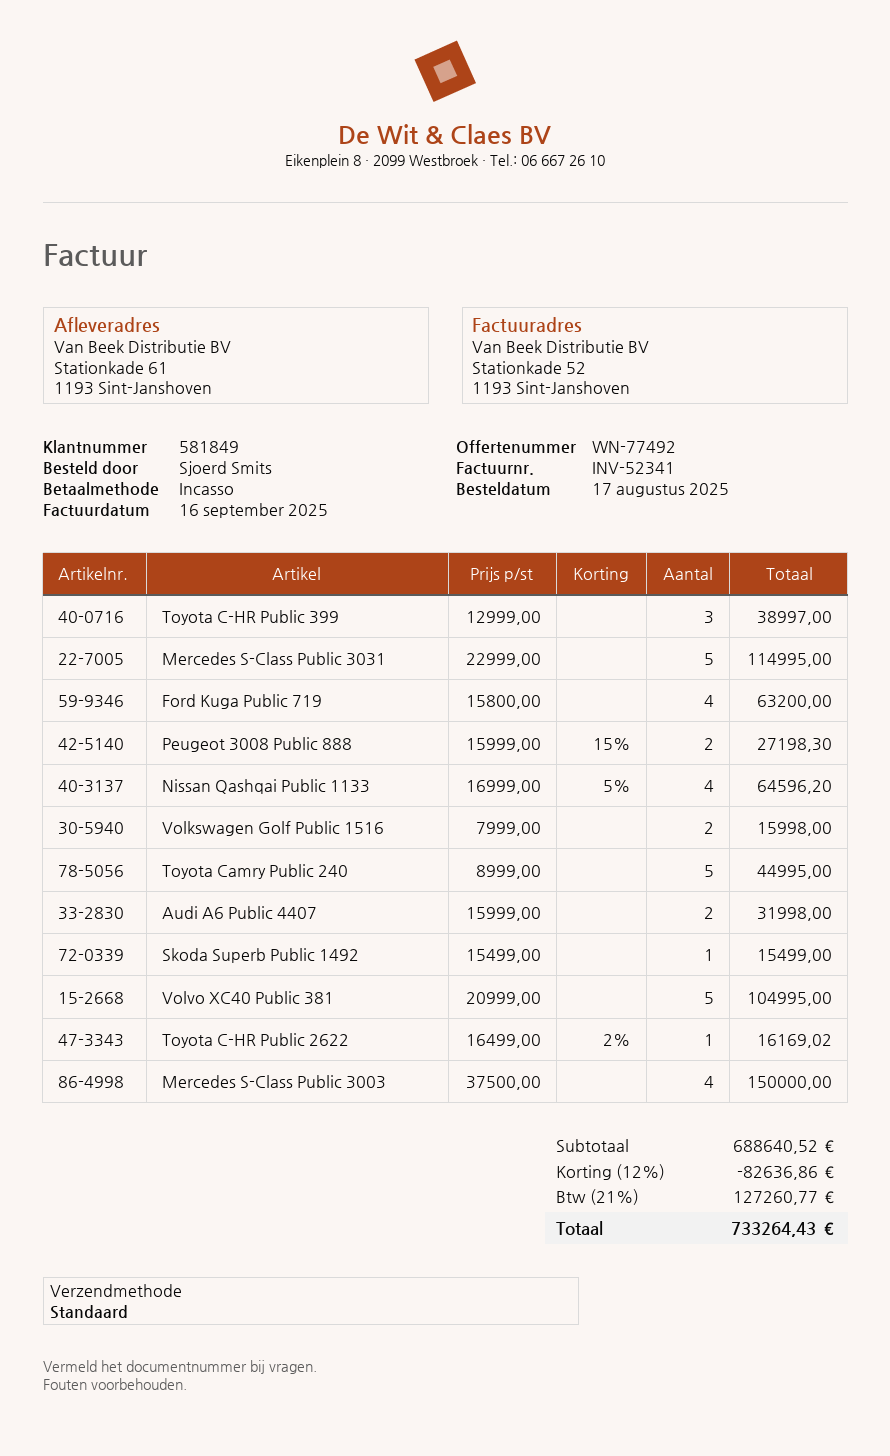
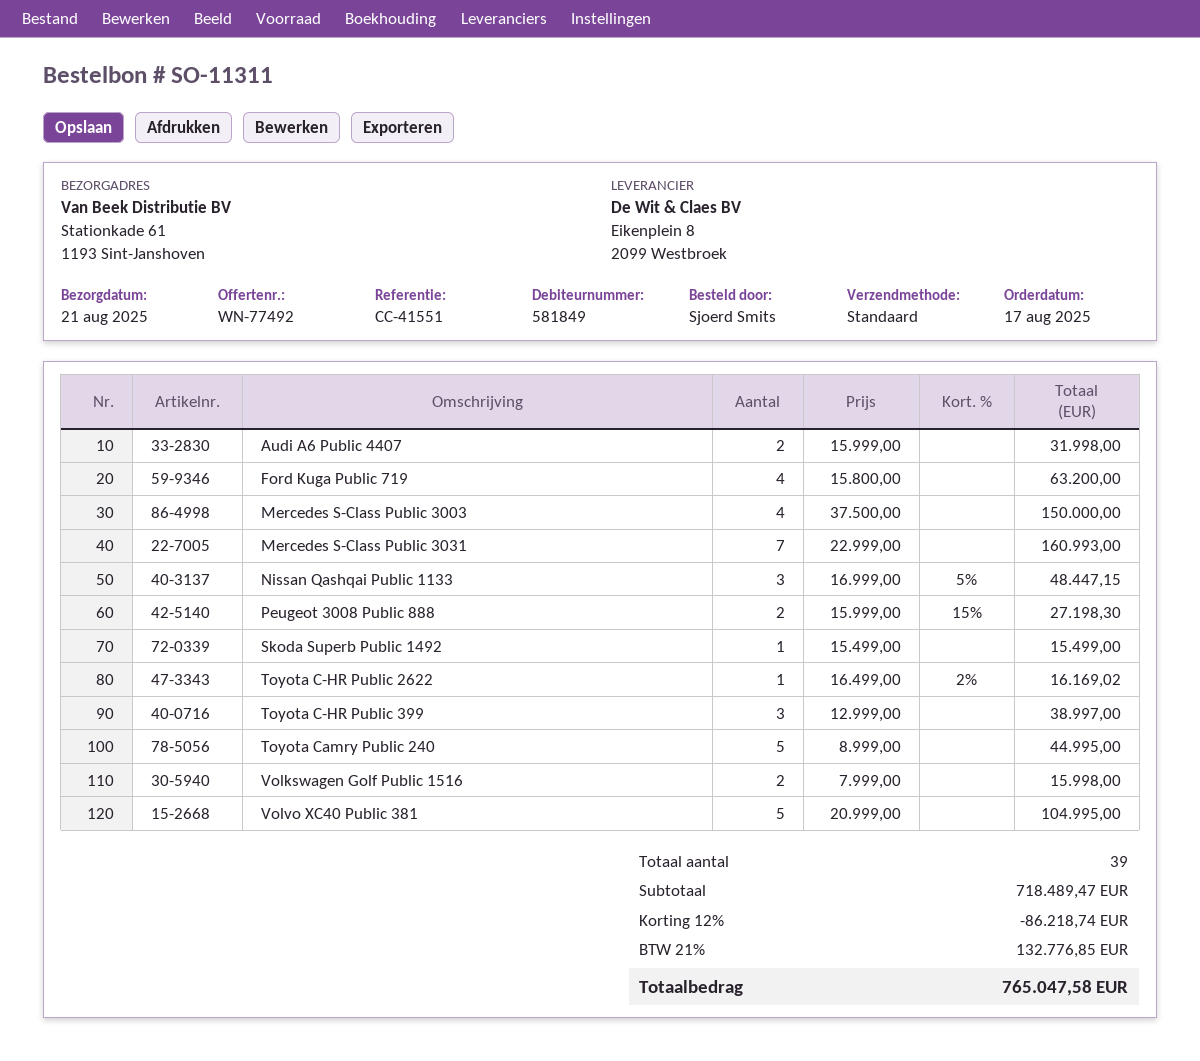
Mercedes S-Class Public 3031: 5 x 22999.00 = 114995.00 -> 7 x 22999.00 = 160993.00
Nissan Qashqai Public 1133: 4 x 16999.00 - 5% = 64596.20 -> 3 x 16999.00 - 5% = 48447.15
subtotal: 688640.52 -> 718489.47
discount: 12% = 82636.86 -> 12% = 86218.74
tax: 21% = 127260.77 -> 21% = 132776.85
total: 733264.43 -> 765047.58

